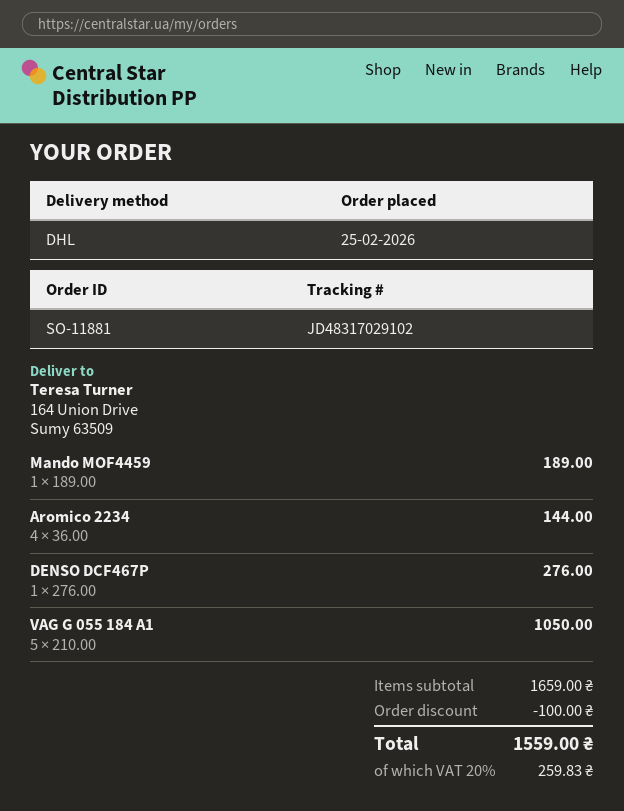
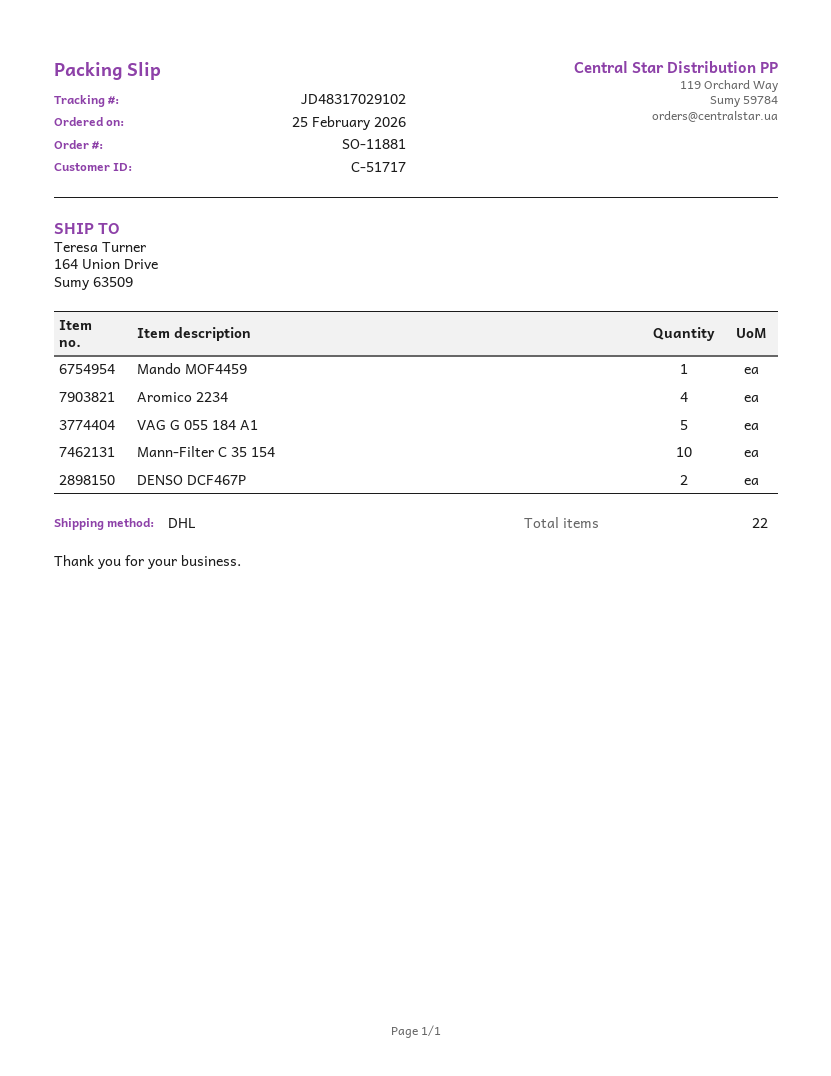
DENSO DCF467P: 1 -> 2
Mann-Filter C 35 154: none -> 10

